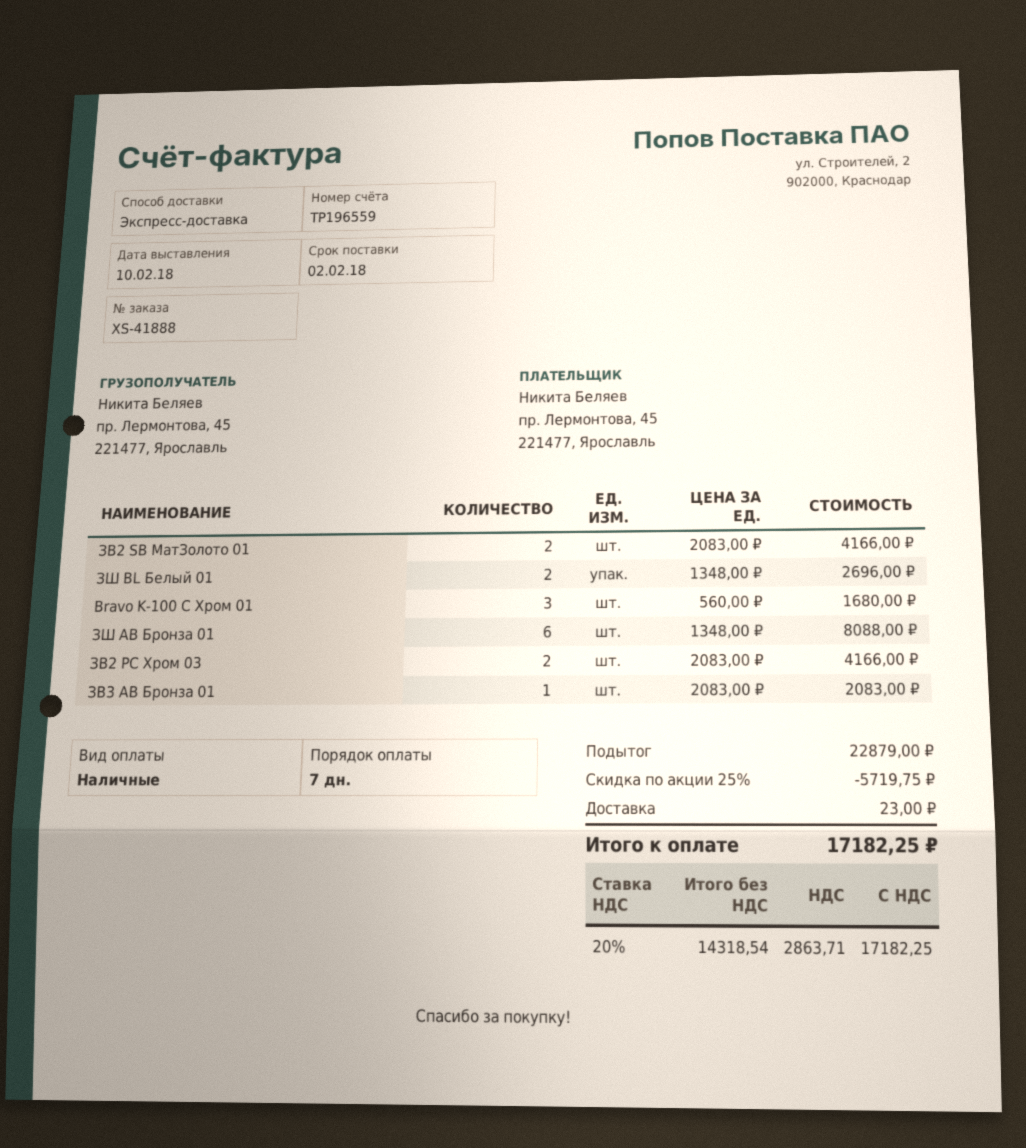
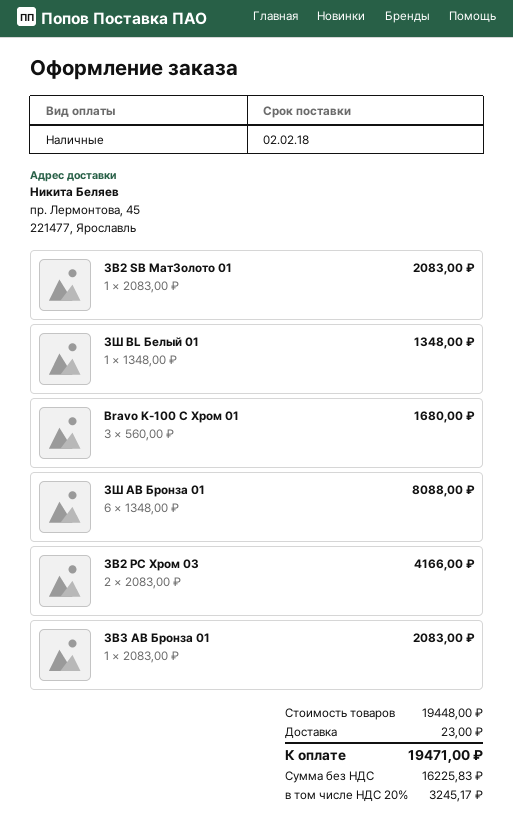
ЗВ2 SB МатЗолото 01: 2 x 2083.00 = 4166.00 -> 1 x 2083.00 = 2083.00
ЗШ BL Белый 01: 2 x 1348.00 = 2696.00 -> 1 x 1348.00 = 1348.00
subtotal: 22879.00 -> 19448.00
discount: 25% = 5719.75 -> none
net: 14318.54 -> 16225.83
tax: 20% = 2863.71 -> 20% = 3245.17
total: 17182.25 -> 19471.00

